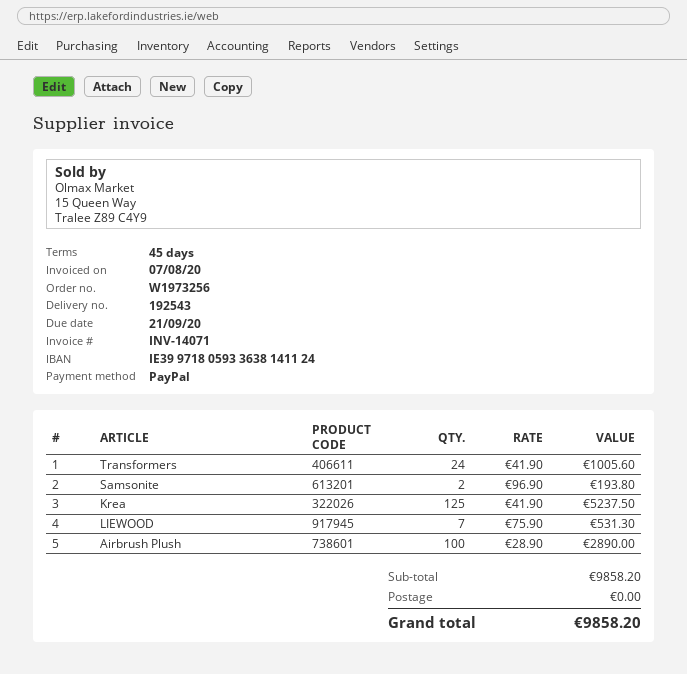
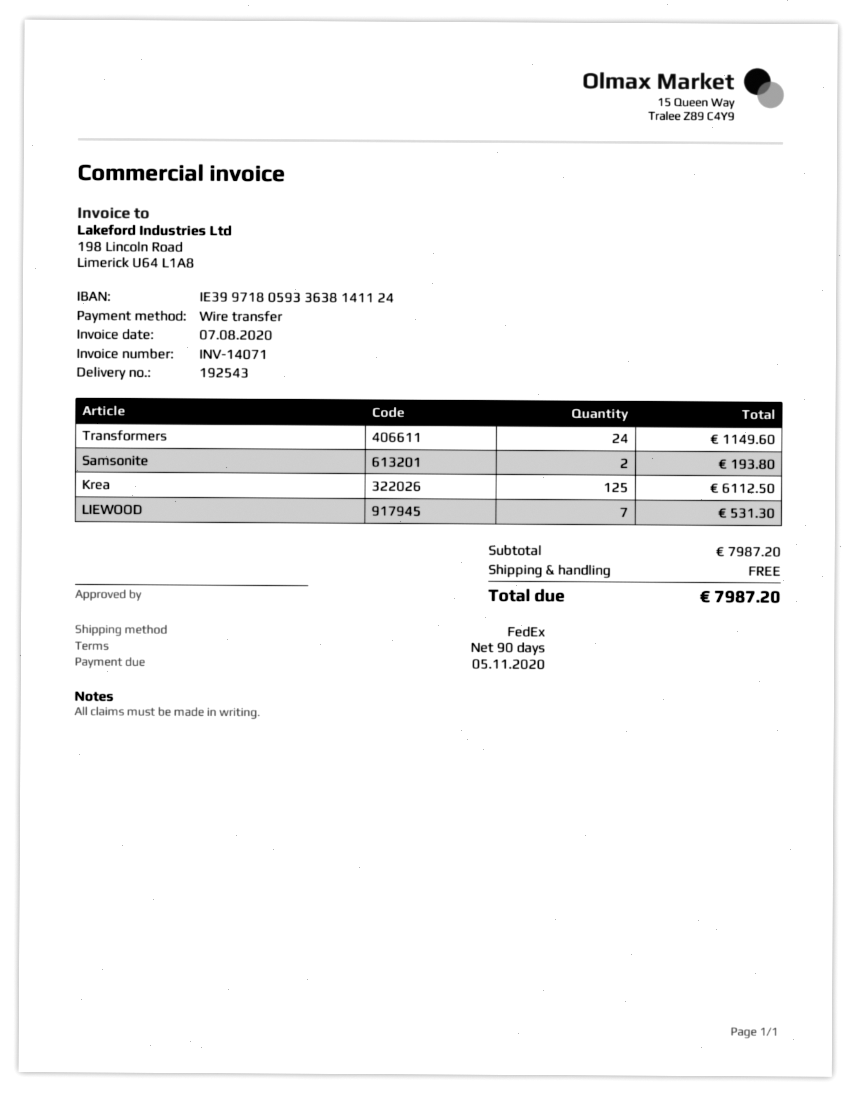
payment terms: 45 days -> 90 days
due date: 2020-09-21 -> 2020-11-05
payment method: PayPal -> bank transfer
Transformers: 24 for 1005.60 -> 24 for 1149.60
Krea: 125 for 5237.50 -> 125 for 6112.50
Airbrush Plush: 100 for 2890.00 -> none
subtotal: 9858.20 -> 7987.20
total: 9858.20 -> 7987.20

